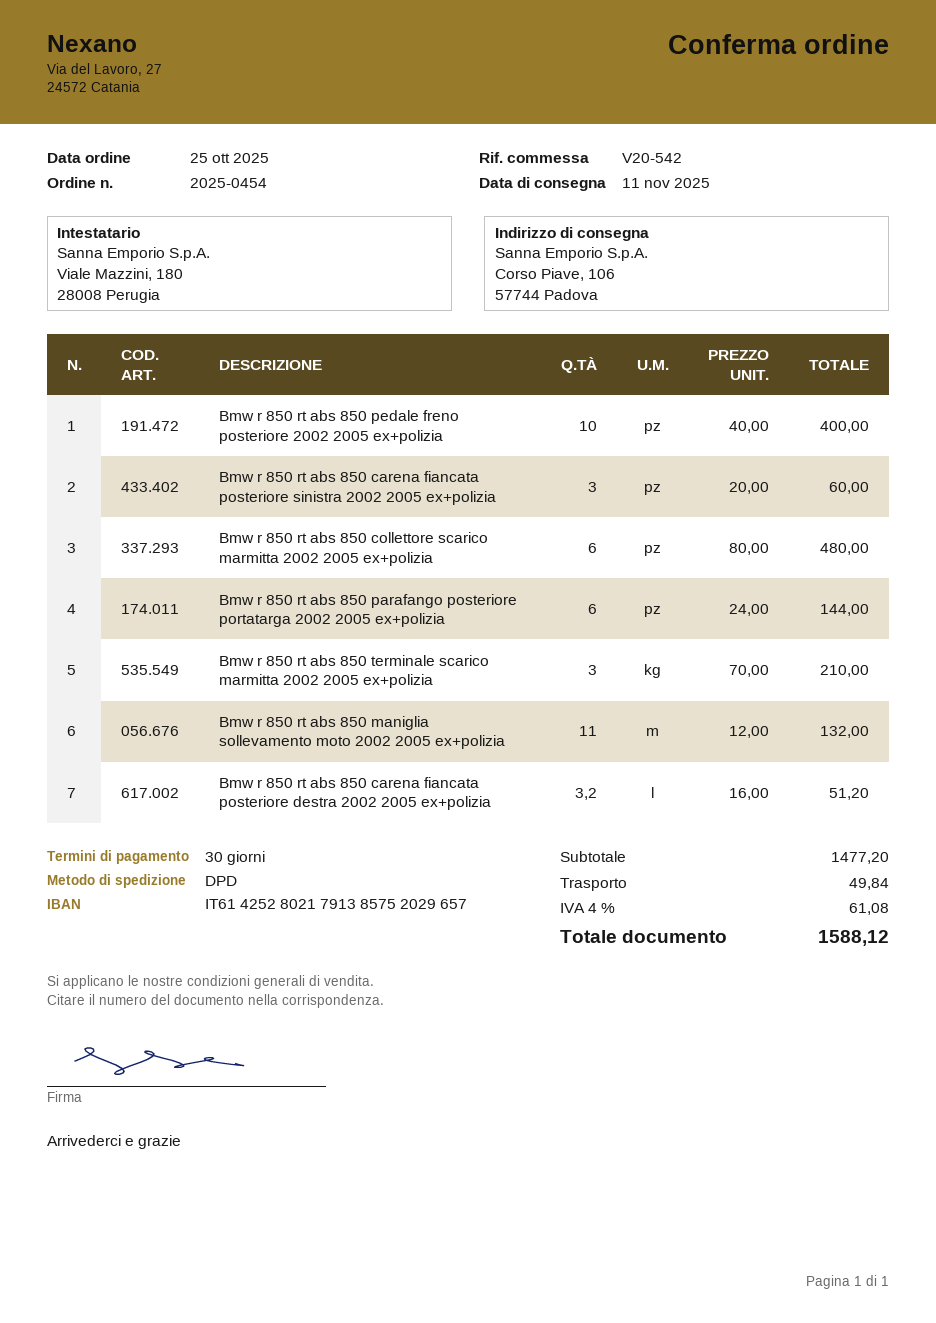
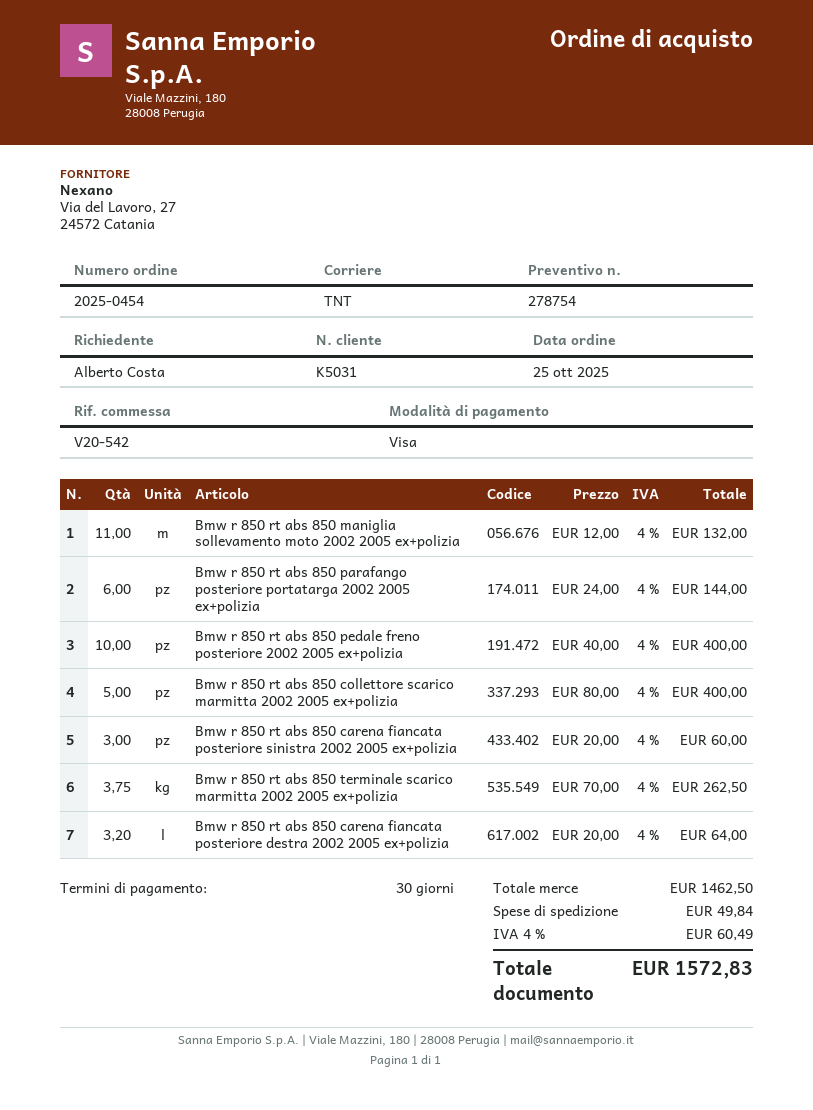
shipping method: DPD -> TNT
Bmw r 850 rt abs 850 collettore scarico marmitta 2002 2005 ex+polizia: 6 x 80.00 = 480.00 -> 5 x 80.00 = 400.00
Bmw r 850 rt abs 850 terminale scarico marmitta 2002 2005 ex+polizia: 3 x 70.00 = 210.00 -> 3.75 x 70.00 = 262.50
Bmw r 850 rt abs 850 carena fiancata posteriore destra 2002 2005 ex+polizia: 3.2 x 16.00 = 51.20 -> 3.2 x 20.00 = 64.00
subtotal: 1477.20 -> 1462.50
tax: 4% = 61.08 -> 4% = 60.49
total: 1588.12 -> 1572.83

